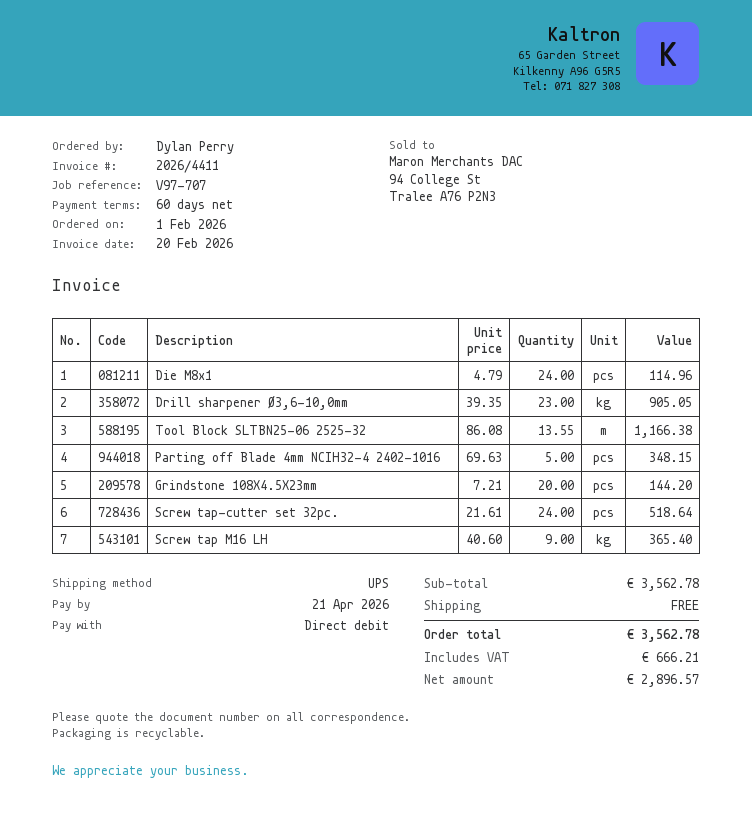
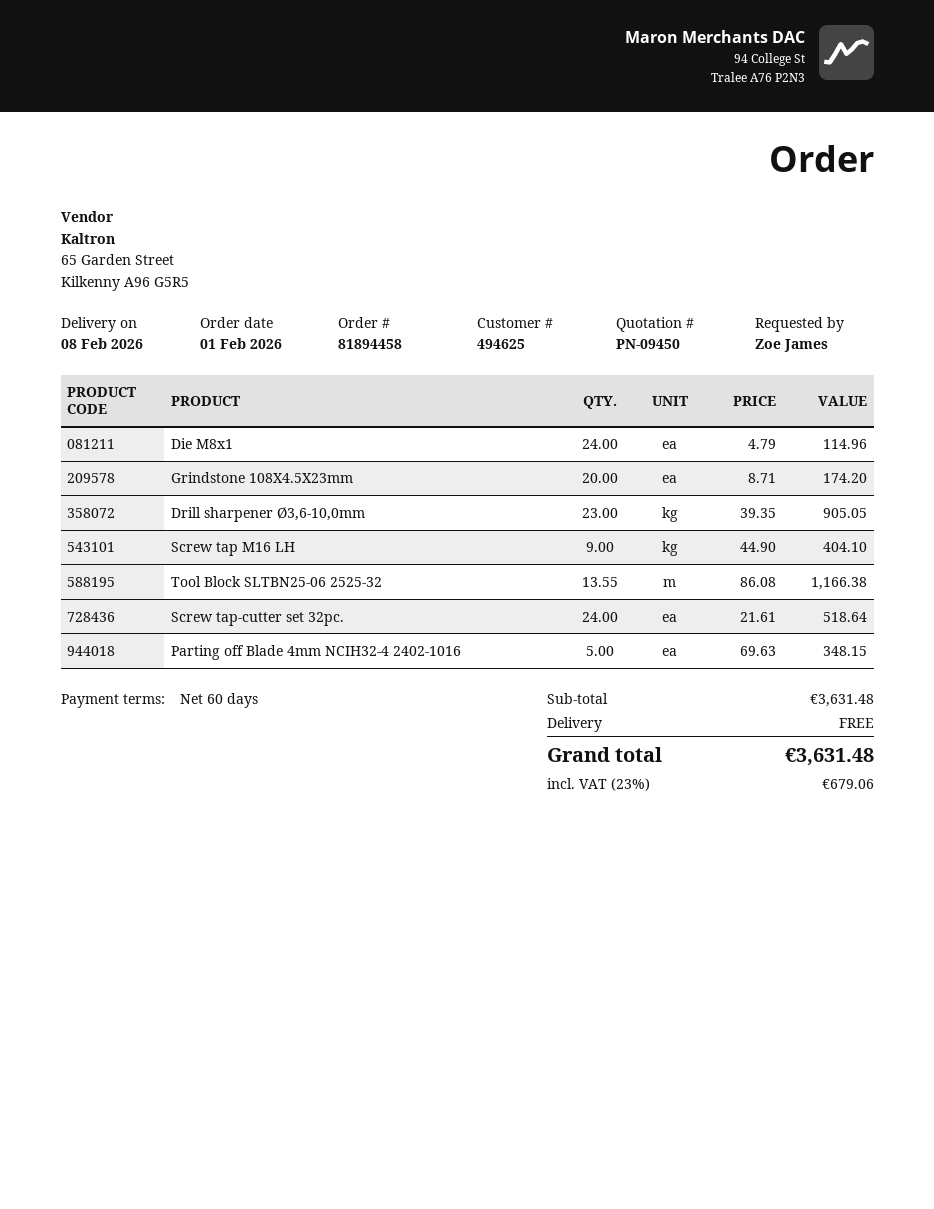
ordered by: Dylan Perry -> Zoe James
Grindstone 108X4.5X23mm: 20 x 7.21 = 144.20 -> 20 x 8.71 = 174.20
Screw tap M16 LH: 9 x 40.60 = 365.40 -> 9 x 44.90 = 404.10
subtotal: 3562.78 -> 3631.48
tax: 666.21 -> 679.06
total: 3562.78 -> 3631.48

